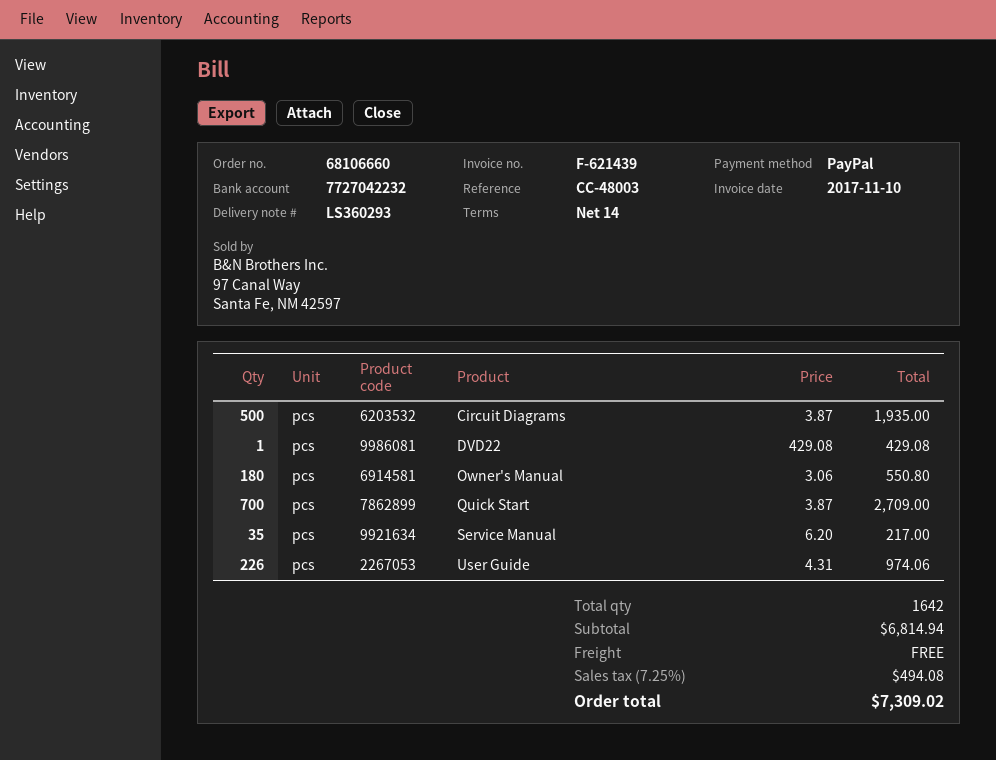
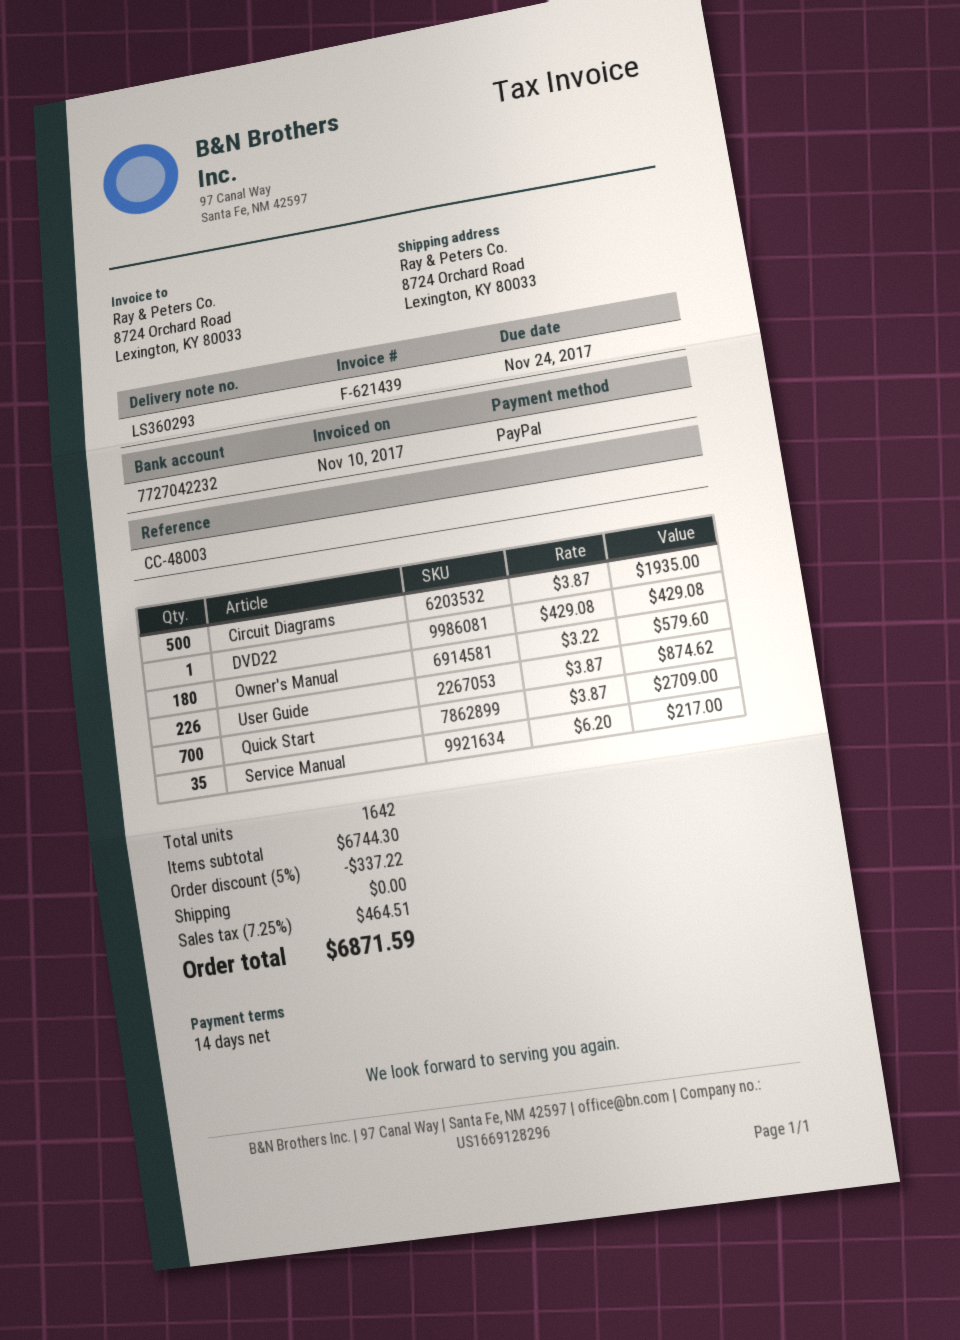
Owner's Manual: 180 x 3.06 = 550.80 -> 180 x 3.22 = 579.60
User Guide: 226 x 4.31 = 974.06 -> 226 x 3.87 = 874.62
subtotal: 6814.94 -> 6744.30
discount: none -> 5% = 337.22
tax: 7.25% = 494.08 -> 7.25% = 464.51
total: 7309.02 -> 6871.59

